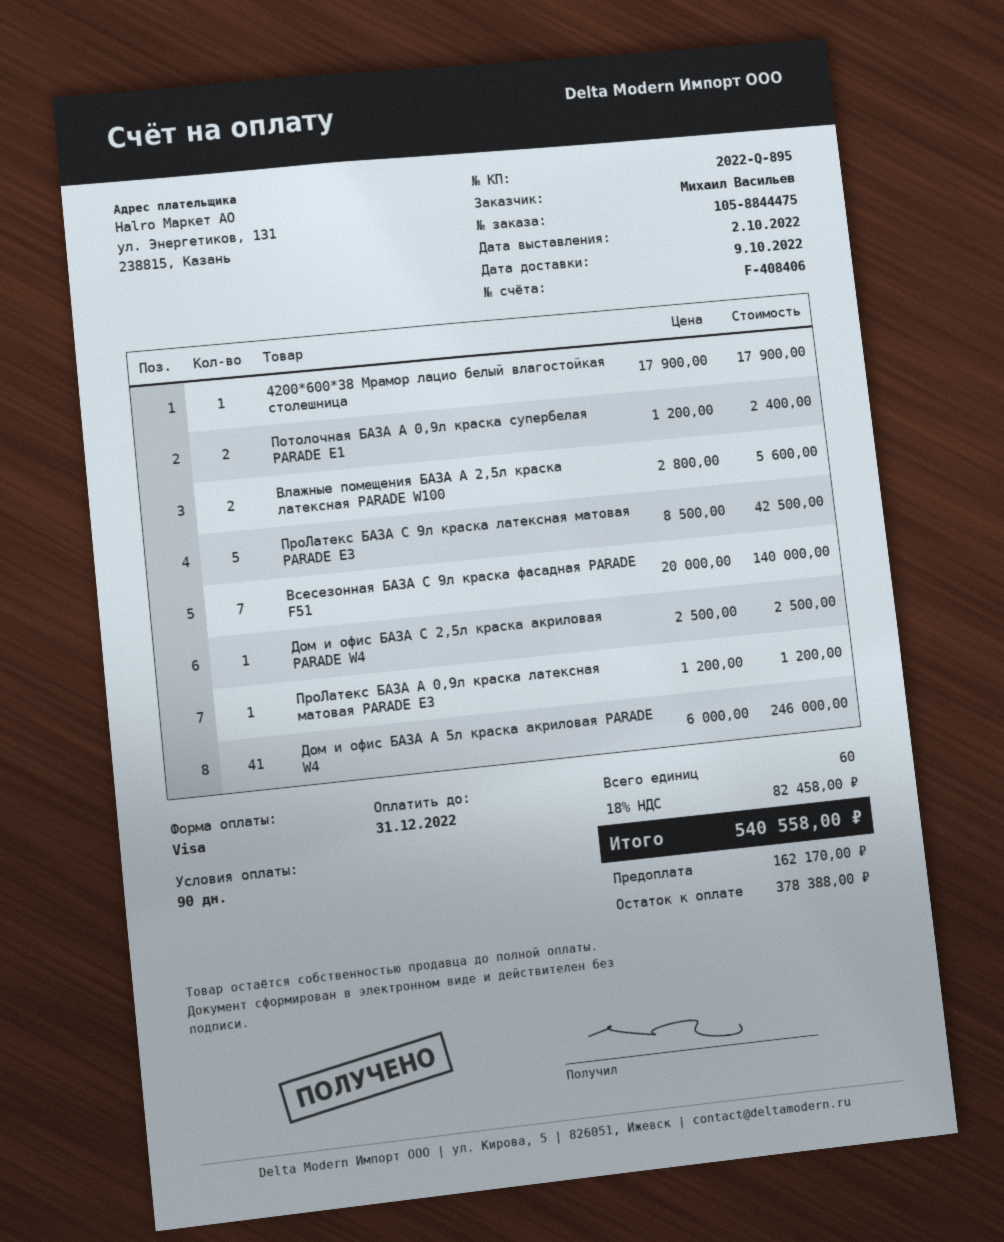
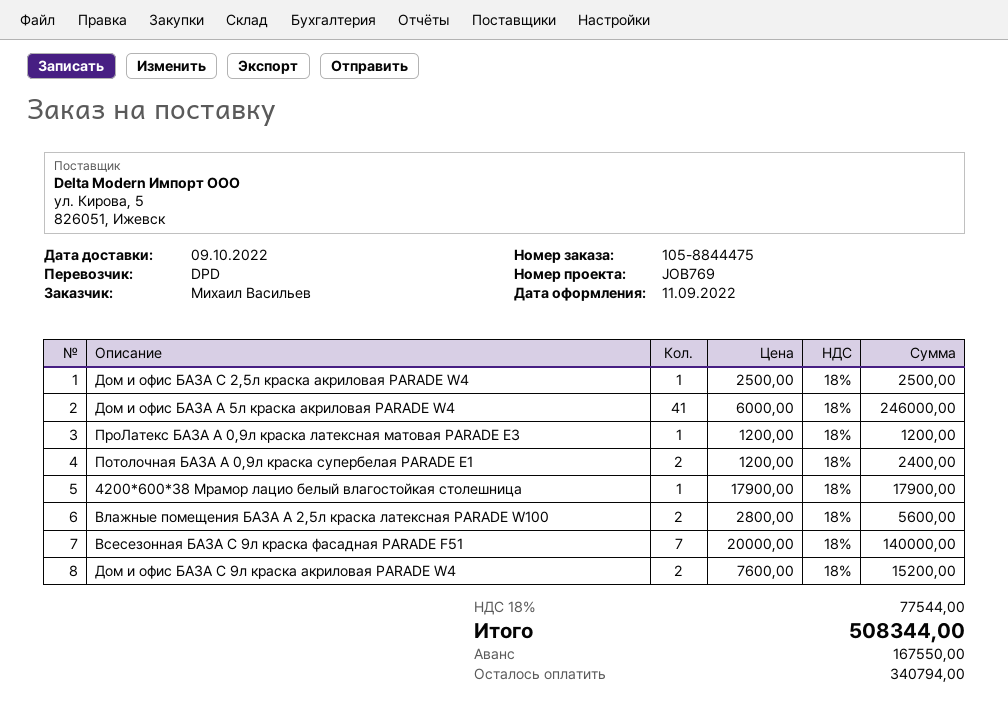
ПроЛатекс БАЗА С 9л краска латексная матовая PARADE E3: 5 x 8500.00 = 42500.00 -> none
Дом и офис БАЗА С 9л краска акриловая PARADE W4: none -> 2 x 7600.00 = 15200.00
tax: 18% = 82458.00 -> 18% = 77544.00
total: 540558.00 -> 508344.00
deposit: 162170.00 -> 167550.00
balance: 378388.00 -> 340794.00

